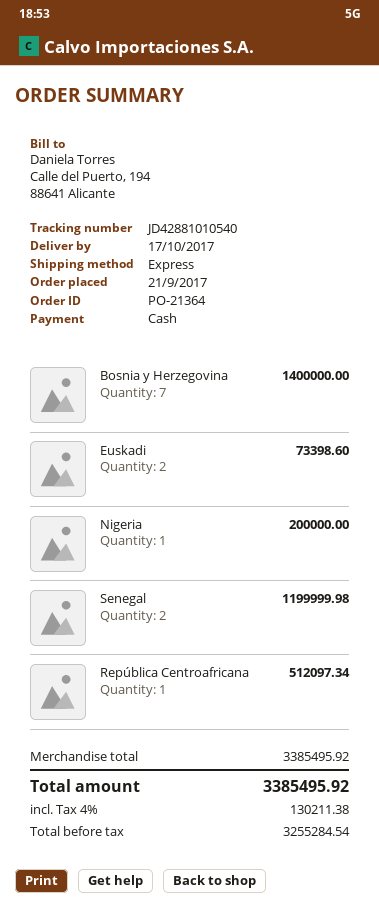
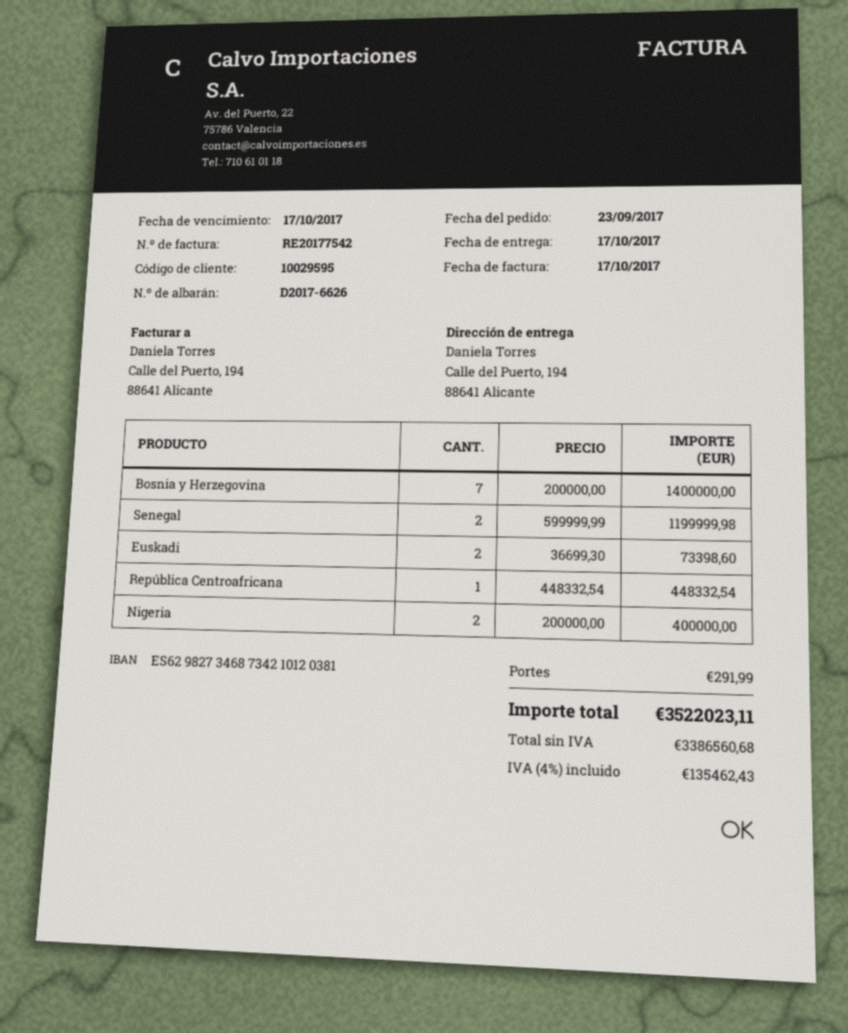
order date: 2017-09-21 -> 2017-09-23
Nigeria: 1 for 200000.00 -> 2 for 400000.00
República Centroafricana: 1 for 512097.34 -> 1 for 448332.54
shipping: none -> 291.99
net: 3255284.54 -> 3386560.68
tax: 4% = 130211.38 -> 4% = 135462.43
total: 3385495.92 -> 3522023.11

